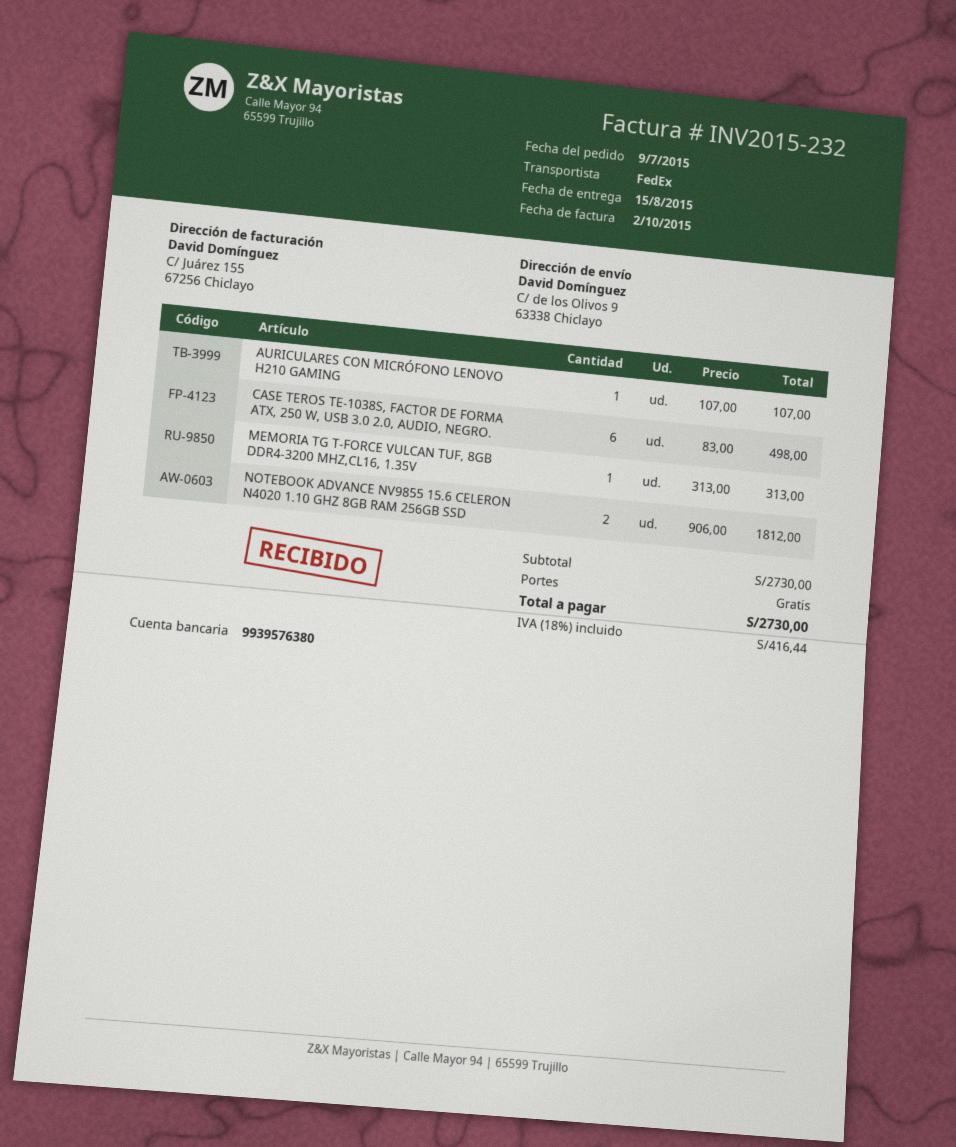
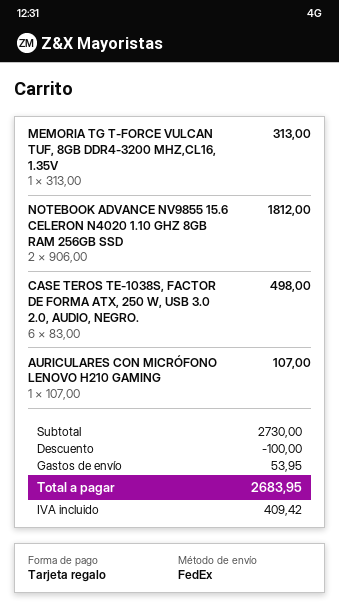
discount: none -> 100.00
shipping: 0.00 -> 53.95
tax: 416.44 -> 409.42
total: 2730.00 -> 2683.95

